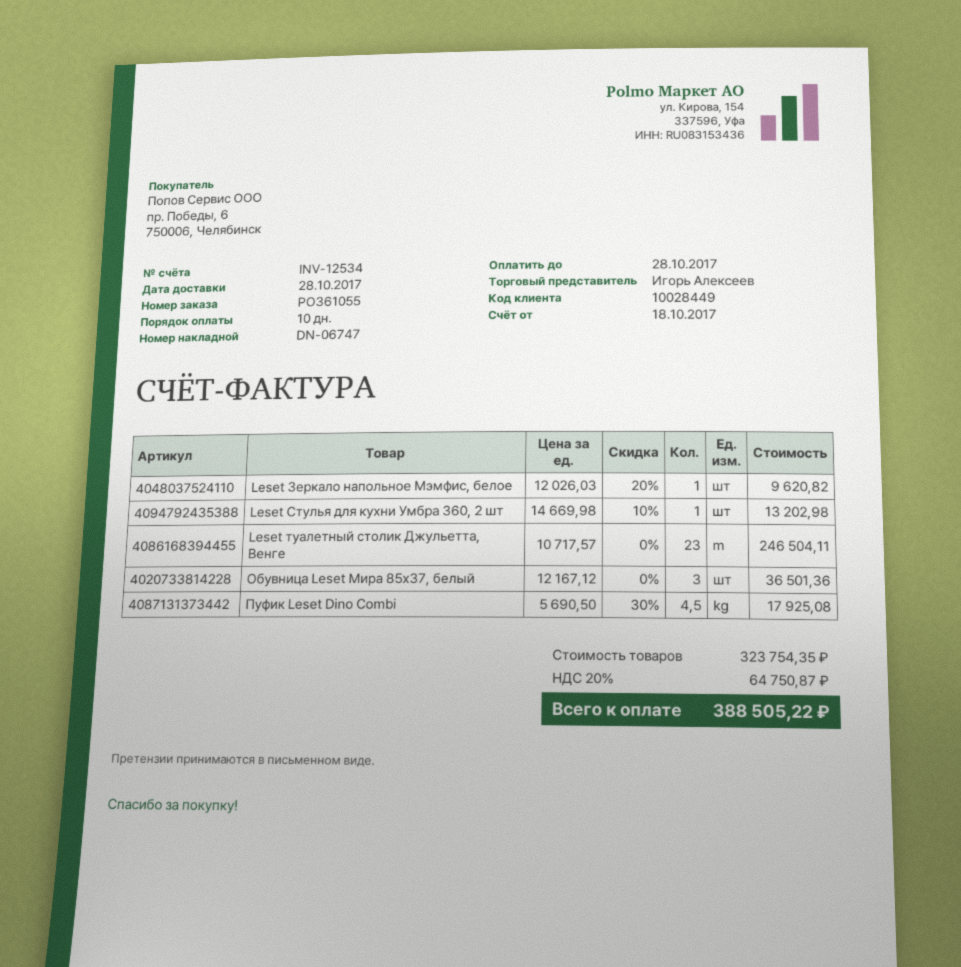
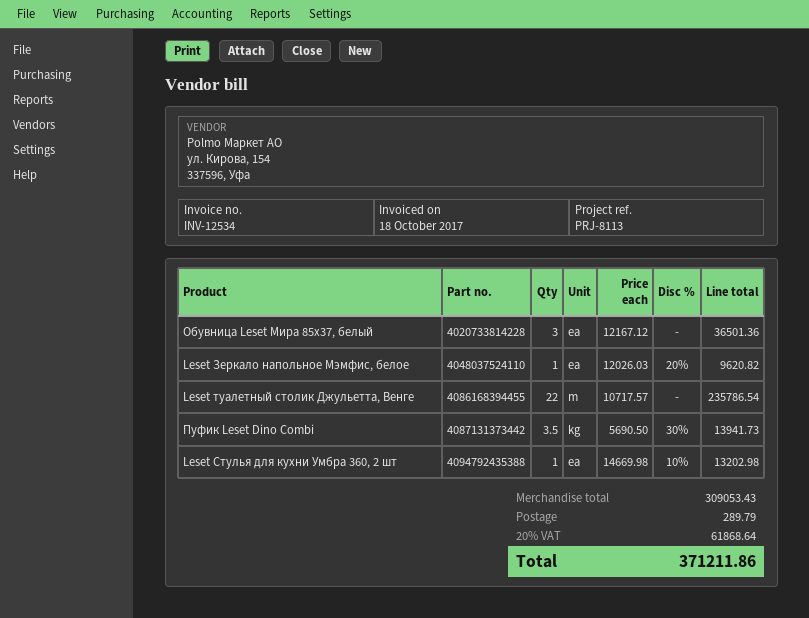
Leset туалетный столик Джульетта, Венге: 23 x 10717.57 = 246504.11 -> 22 x 10717.57 = 235786.54
Пуфик Leset Dino Combi: 4.5 x 5690.50 - 30% = 17925.08 -> 3.5 x 5690.50 - 30% = 13941.73
subtotal: 323754.35 -> 309053.43
shipping: none -> 289.79
tax: 20% = 64750.87 -> 20% = 61868.64
total: 388505.22 -> 371211.86

